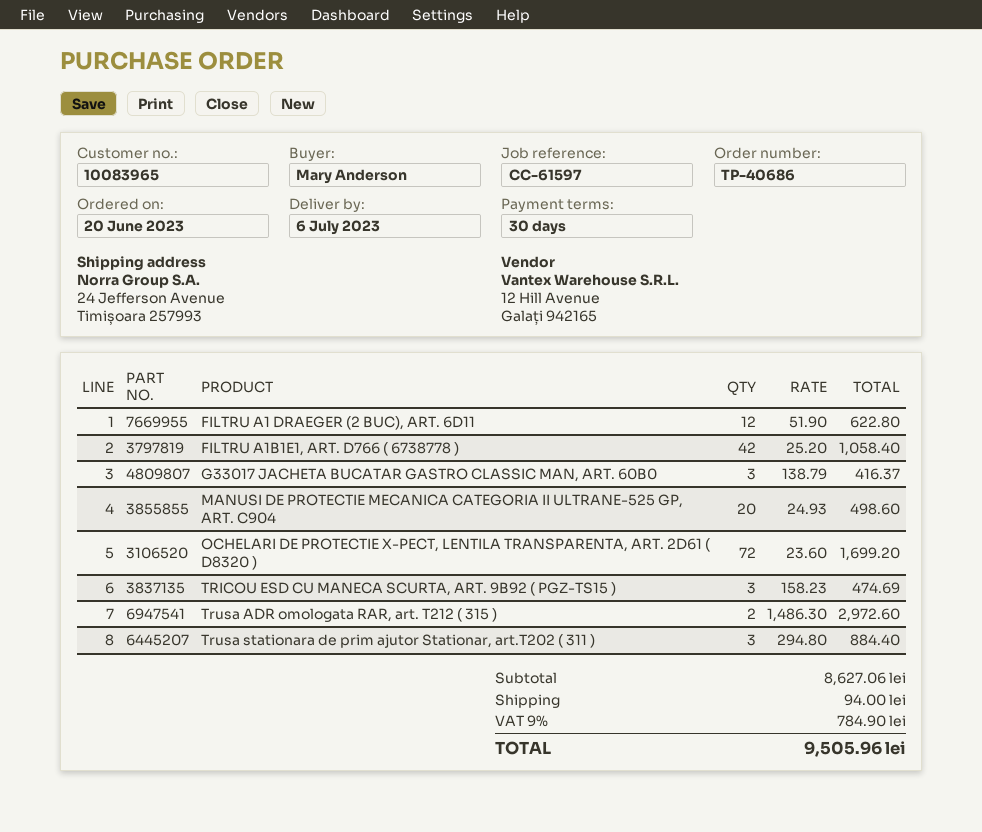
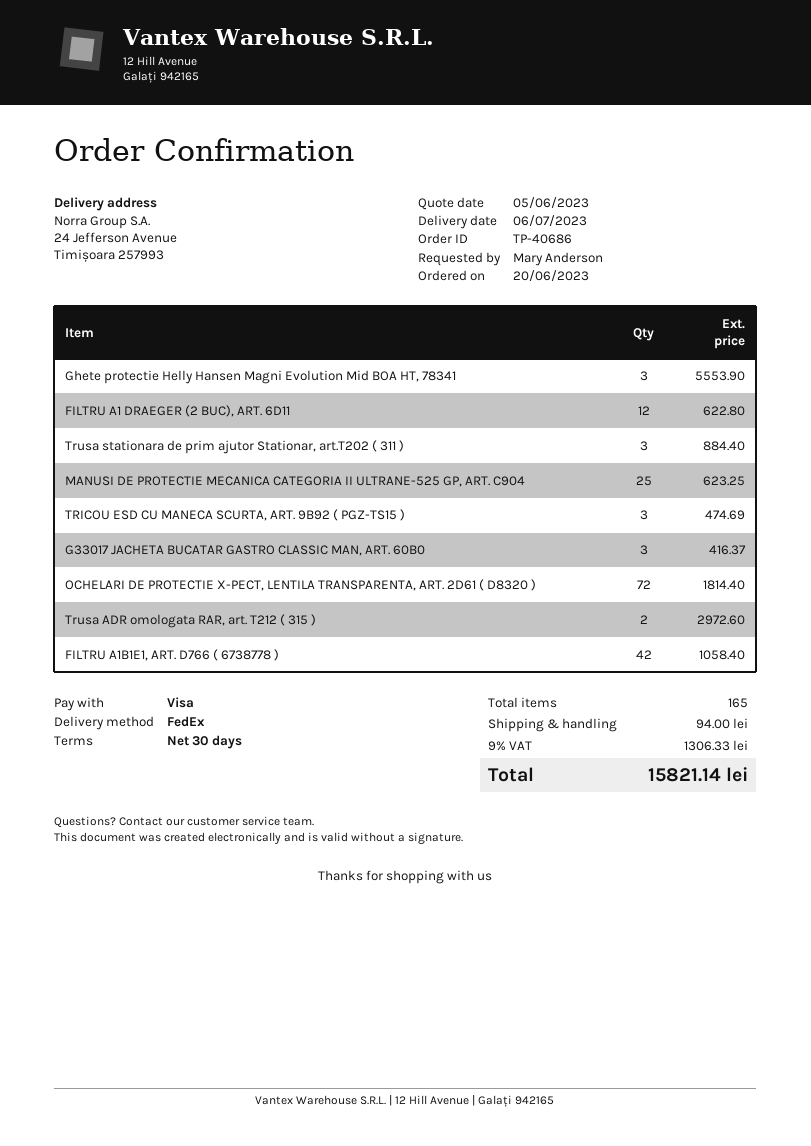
MANUSI DE PROTECTIE MECANICA CATEGORIA II ULTRANE-525 GP, ART. C904: 20 for 498.60 -> 25 for 623.25
OCHELARI DE PROTECTIE X-PECT, LENTILA TRANSPARENTA, ART. 2D61 ( D8320 ): 72 for 1699.20 -> 72 for 1814.40
Ghete protectie Helly Hansen Magni Evolution Mid BOA HT, 78341: none -> 3 for 5553.90
tax: 9% = 784.90 -> 9% = 1306.33
total: 9505.96 -> 15821.14

